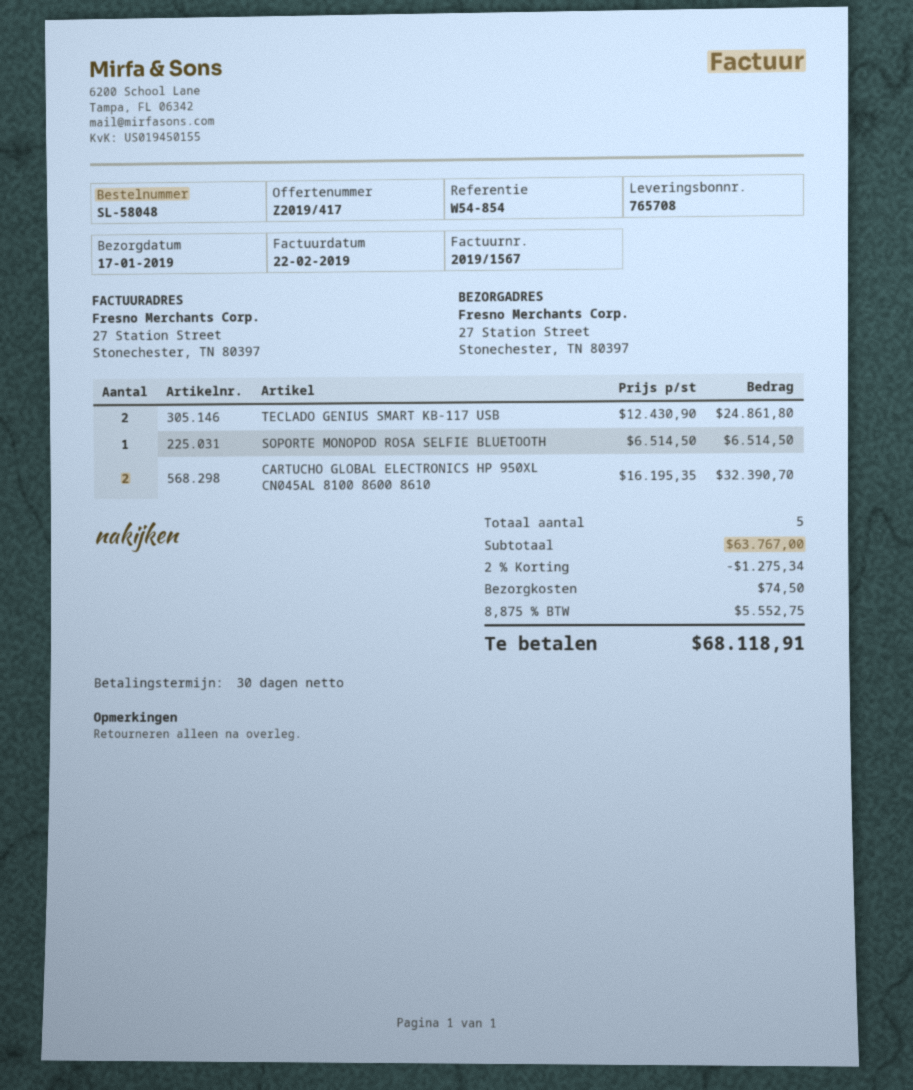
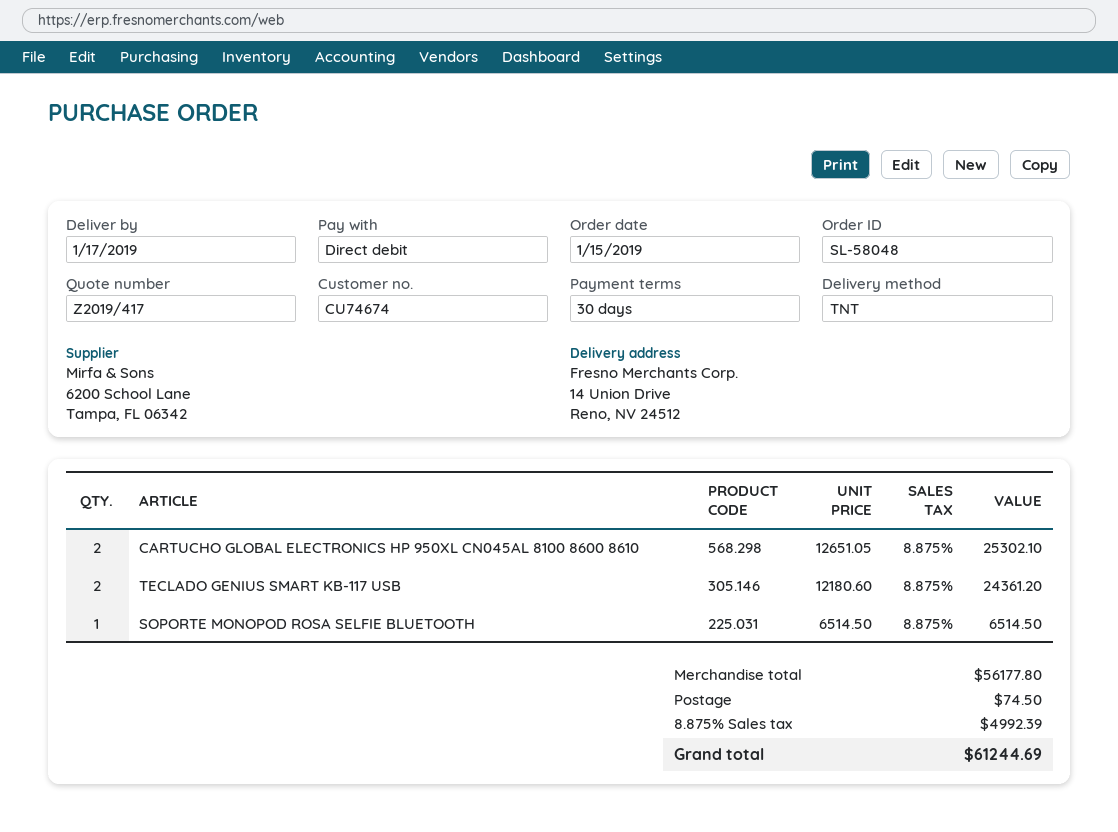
ship to: 27 Station Street, Stonechester, TN 80397 -> 14 Union Drive, Reno, NV 24512
TECLADO GENIUS SMART KB-117 USB: 2 x 12430.90 = 24861.80 -> 2 x 12180.60 = 24361.20
CARTUCHO GLOBAL ELECTRONICS HP 950XL CN045AL 8100 8600 8610: 2 x 16195.35 = 32390.70 -> 2 x 12651.05 = 25302.10
subtotal: 63767.00 -> 56177.80
discount: 2% = 1275.34 -> none
tax: 8.875% = 5552.75 -> 8.875% = 4992.39
total: 68118.91 -> 61244.69

